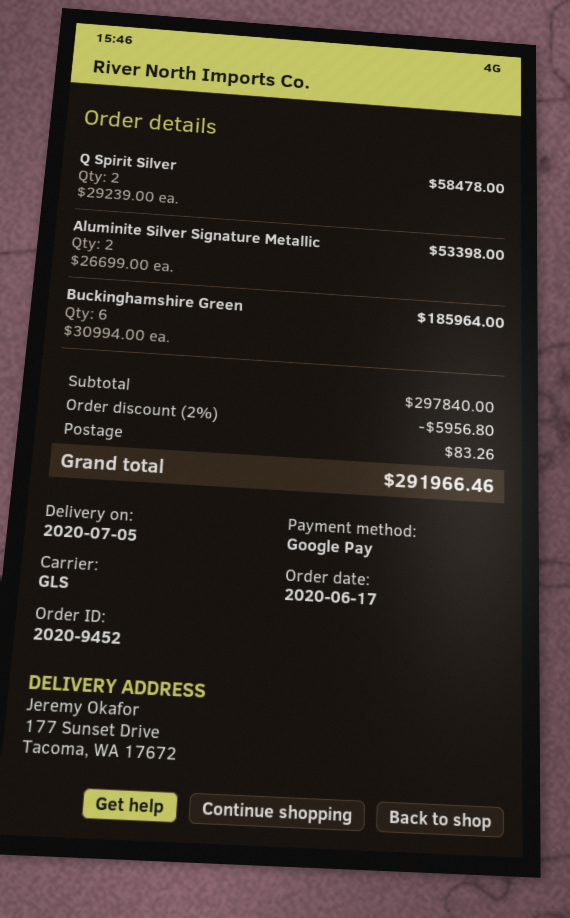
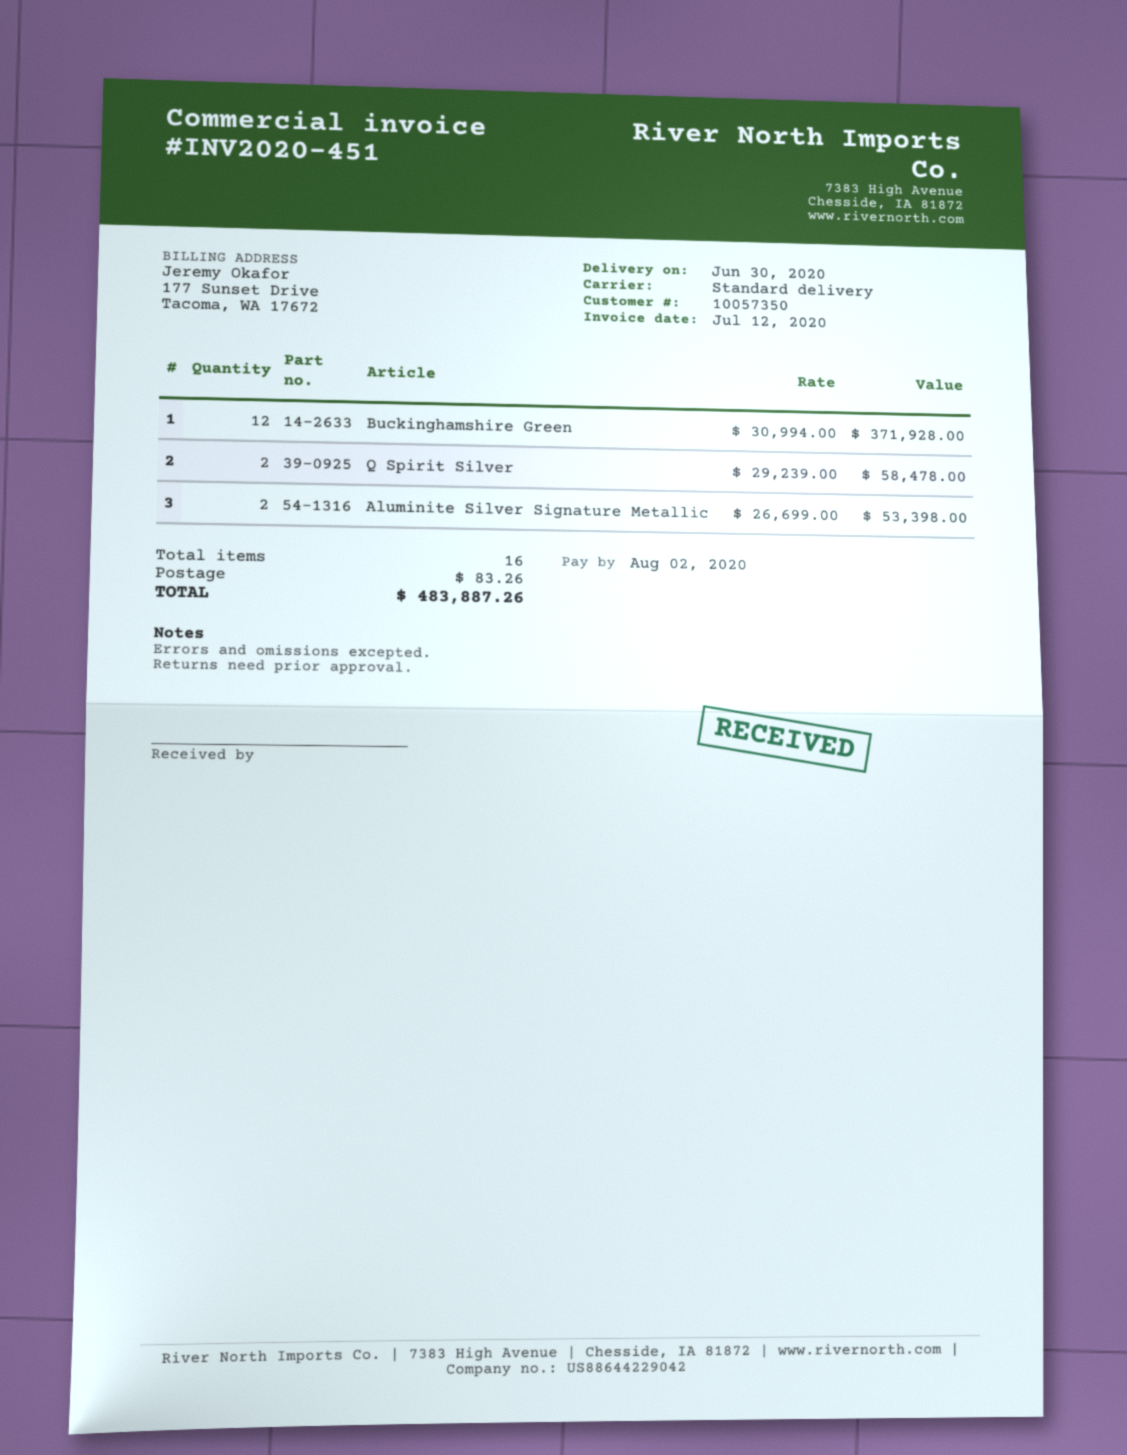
delivery date: 2020-07-05 -> 2020-06-30
shipping method: GLS -> standard
Buckinghamshire Green: 6 x 30994.00 = 185964.00 -> 12 x 30994.00 = 371928.00
discount: 2% = 5956.80 -> none
total: 291966.46 -> 483887.26

